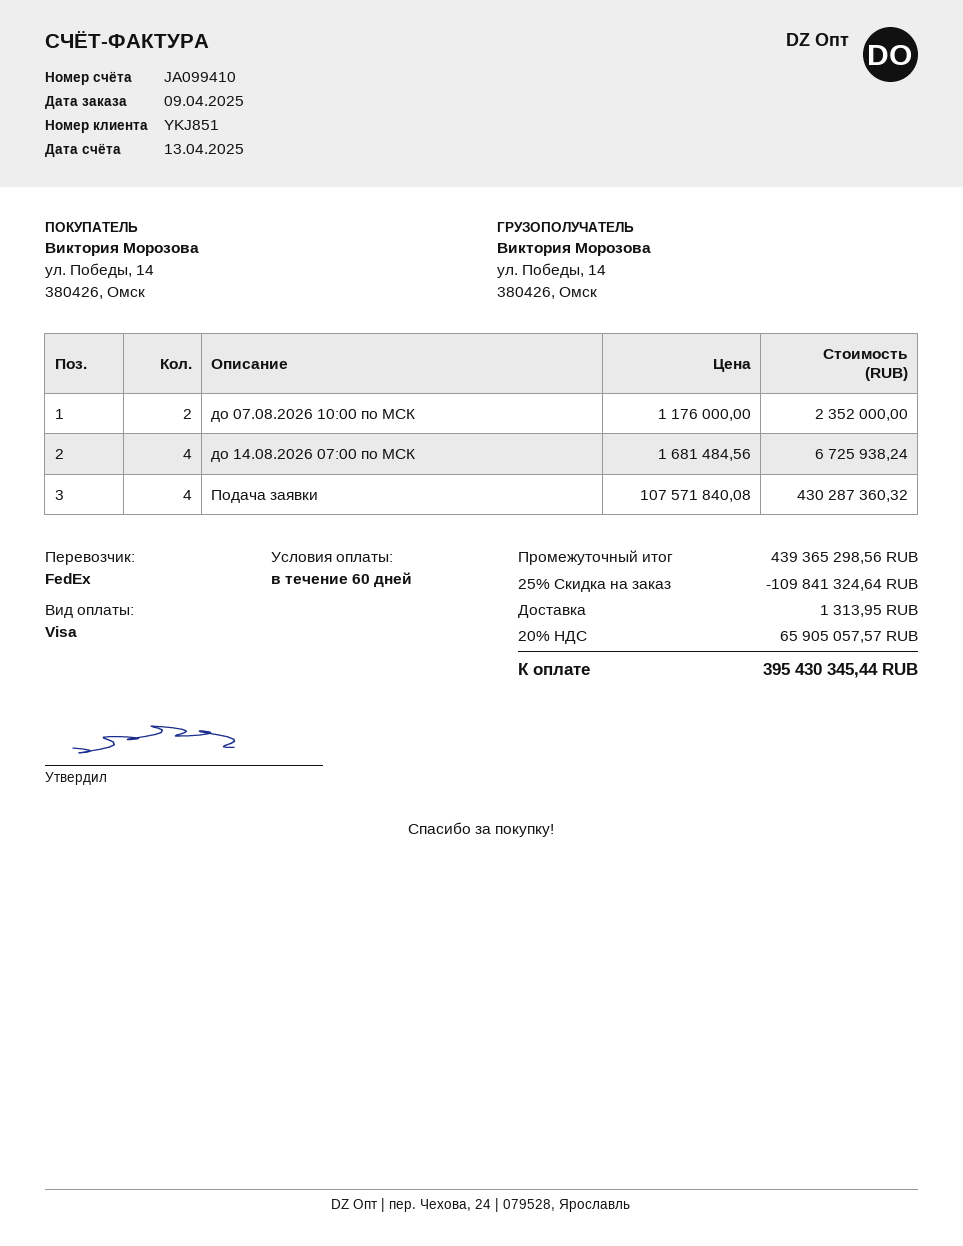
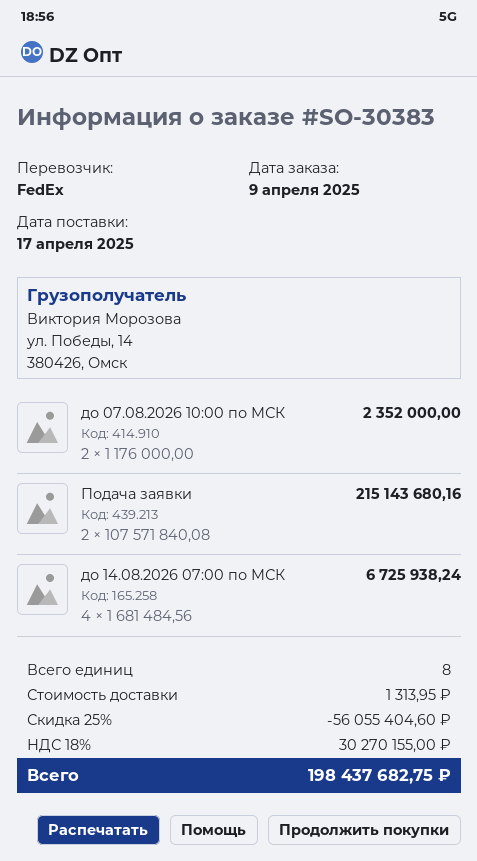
Подача заявки: 4 x 107571840.08 = 430287360.32 -> 2 x 107571840.08 = 215143680.16
discount: 25% = 109841324.64 -> 25% = 56055404.60
tax: 20% = 65905057.57 -> 18% = 30270155.00
total: 395430345.44 -> 198437682.75

